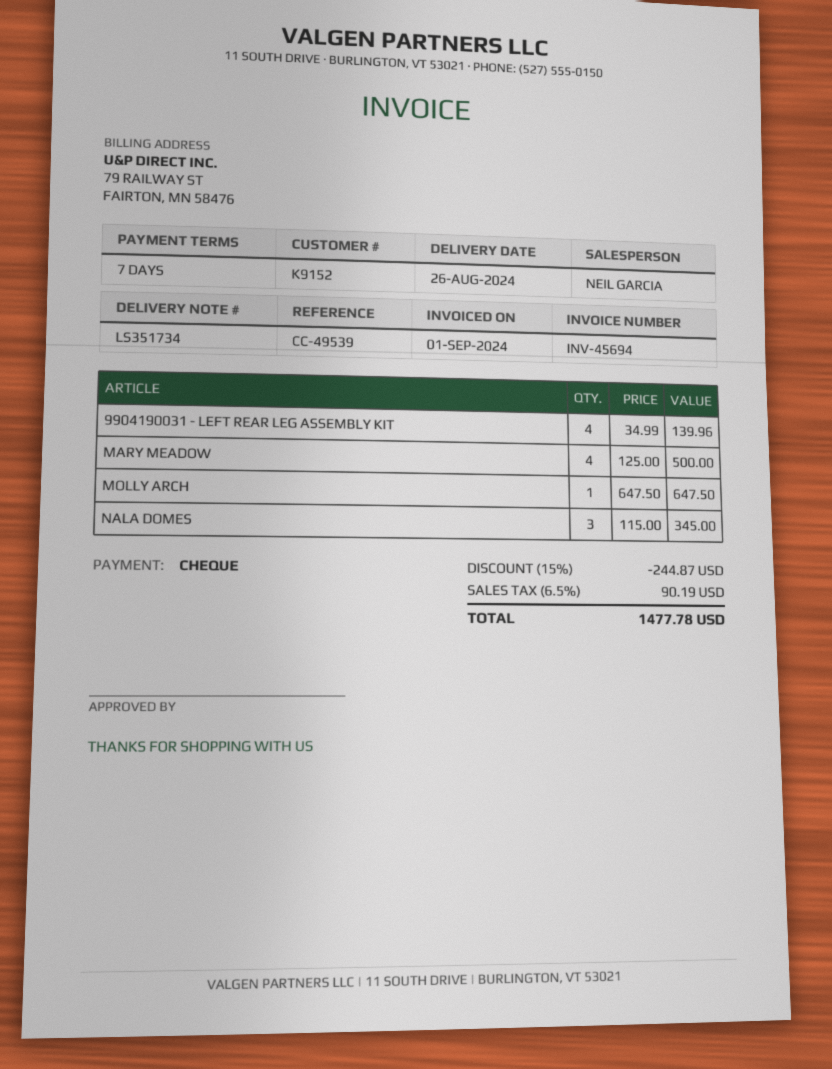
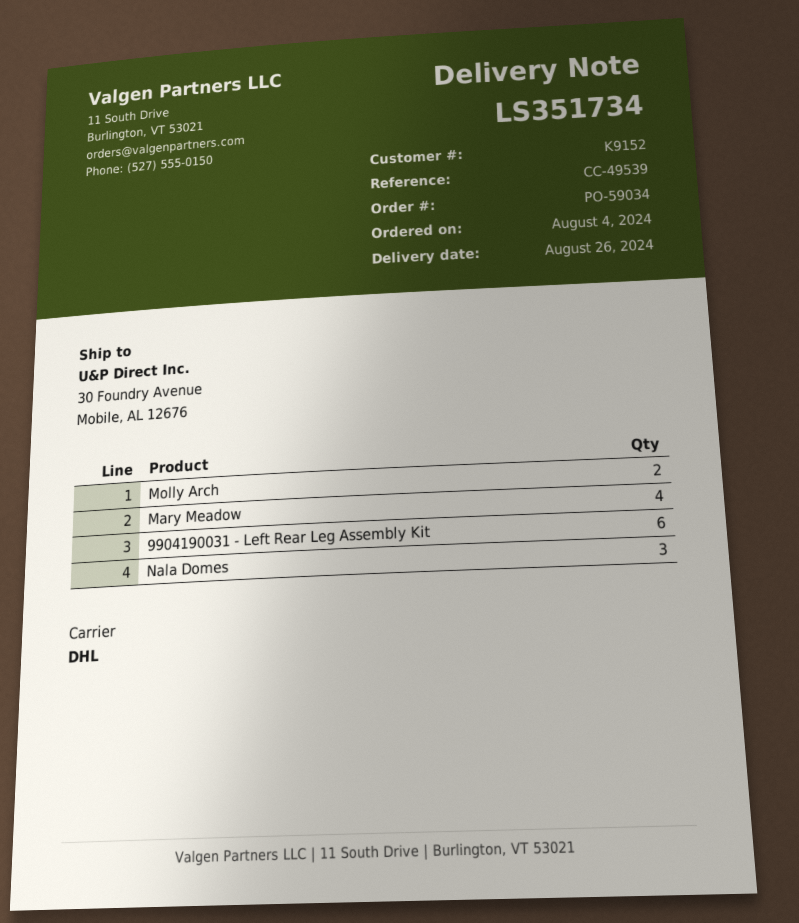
9904190031 - LEFT REAR LEG ASSEMBLY KIT: 4 -> 6
MOLLY ARCH: 1 -> 2

